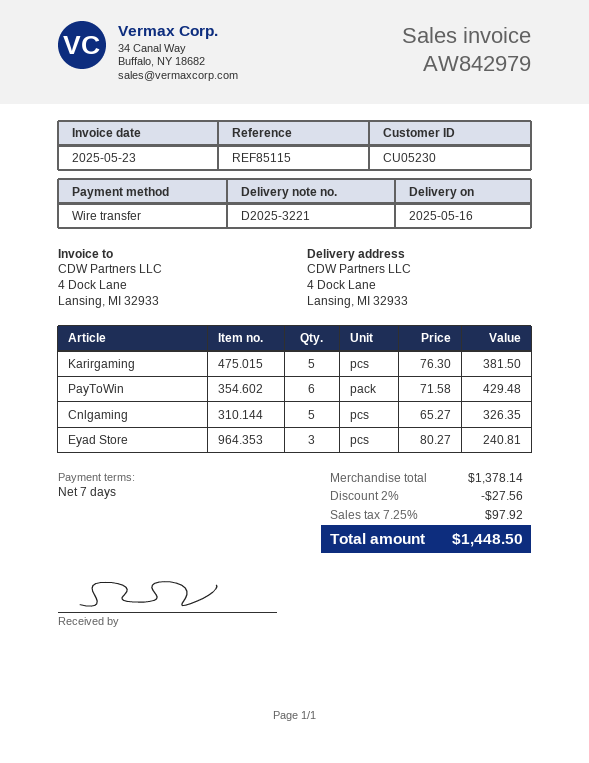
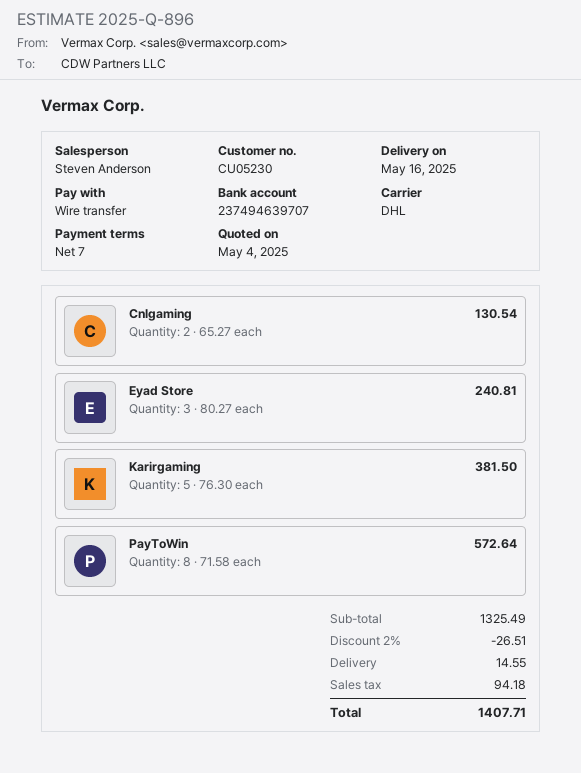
PayToWin: 6 x 71.58 = 429.48 -> 8 x 71.58 = 572.64
Cnlgaming: 5 x 65.27 = 326.35 -> 2 x 65.27 = 130.54
subtotal: 1378.14 -> 1325.49
discount: 2% = 27.56 -> 2% = 26.51
shipping: none -> 14.55
tax: 97.92 -> 94.18
total: 1448.50 -> 1407.71

